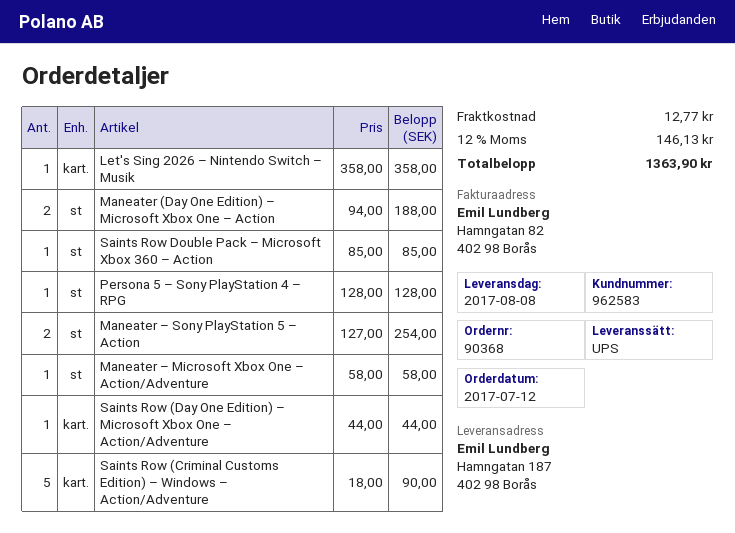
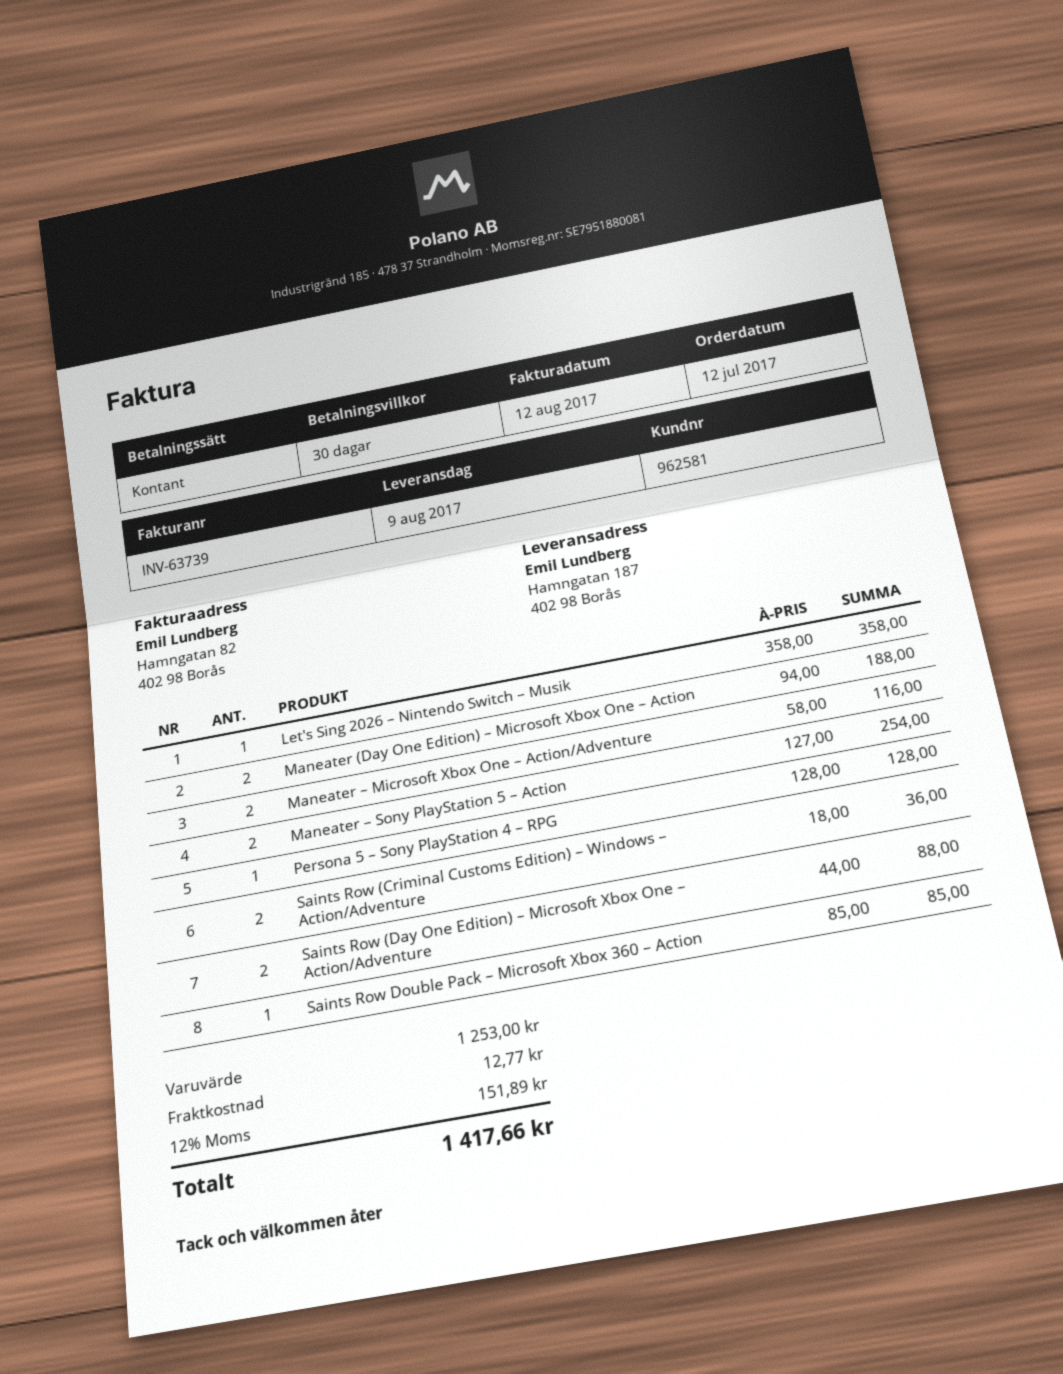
delivery date: 2017-08-08 -> 2017-08-09
customer number: 962583 -> 962581
Maneater – Microsoft Xbox One – Action/Adventure: 1 x 58.00 = 58.00 -> 2 x 58.00 = 116.00
Saints Row (Day One Edition) – Microsoft Xbox One – Action/Adventure: 1 x 44.00 = 44.00 -> 2 x 44.00 = 88.00
Saints Row (Criminal Customs Edition) – Windows – Action/Adventure: 5 x 18.00 = 90.00 -> 2 x 18.00 = 36.00
tax: 12% = 146.13 -> 12% = 151.89
total: 1363.90 -> 1417.66

